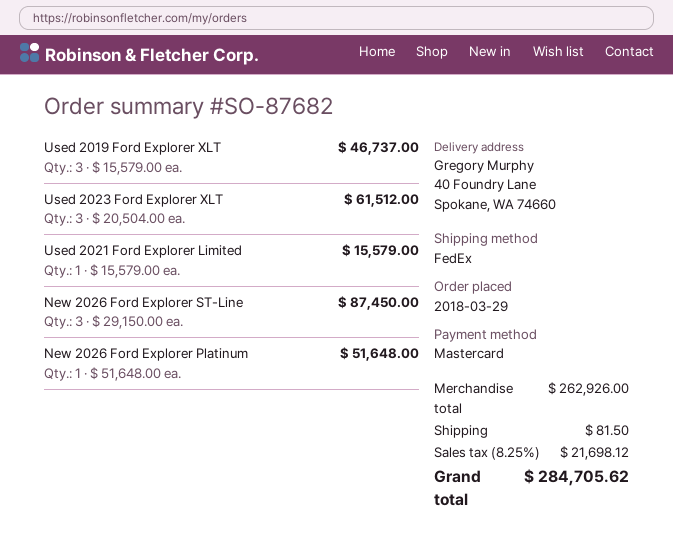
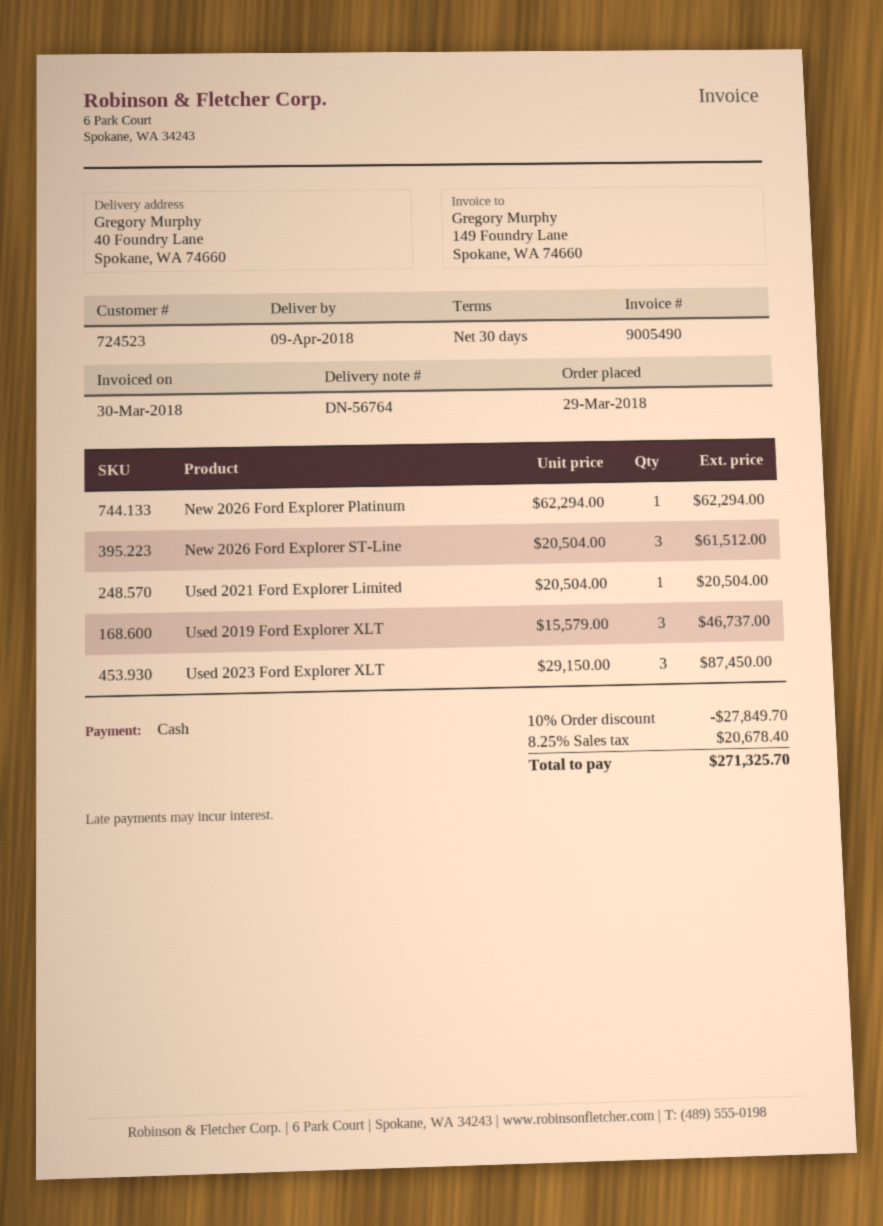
payment method: Mastercard -> cash
Used 2023 Ford Explorer XLT: 3 x 20504.00 = 61512.00 -> 3 x 29150.00 = 87450.00
Used 2021 Ford Explorer Limited: 1 x 15579.00 = 15579.00 -> 1 x 20504.00 = 20504.00
New 2026 Ford Explorer ST-Line: 3 x 29150.00 = 87450.00 -> 3 x 20504.00 = 61512.00
New 2026 Ford Explorer Platinum: 1 x 51648.00 = 51648.00 -> 1 x 62294.00 = 62294.00
discount: none -> 10% = 27849.70
shipping: 81.50 -> none
tax: 8.25% = 21698.12 -> 8.25% = 20678.40
total: 284705.62 -> 271325.70

